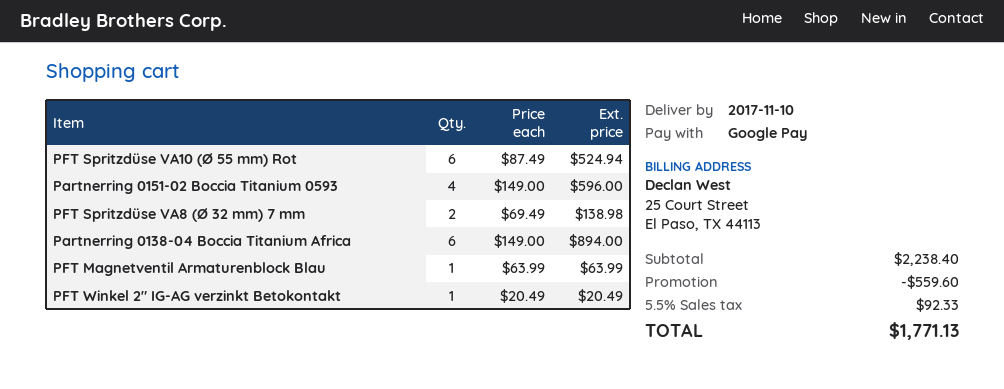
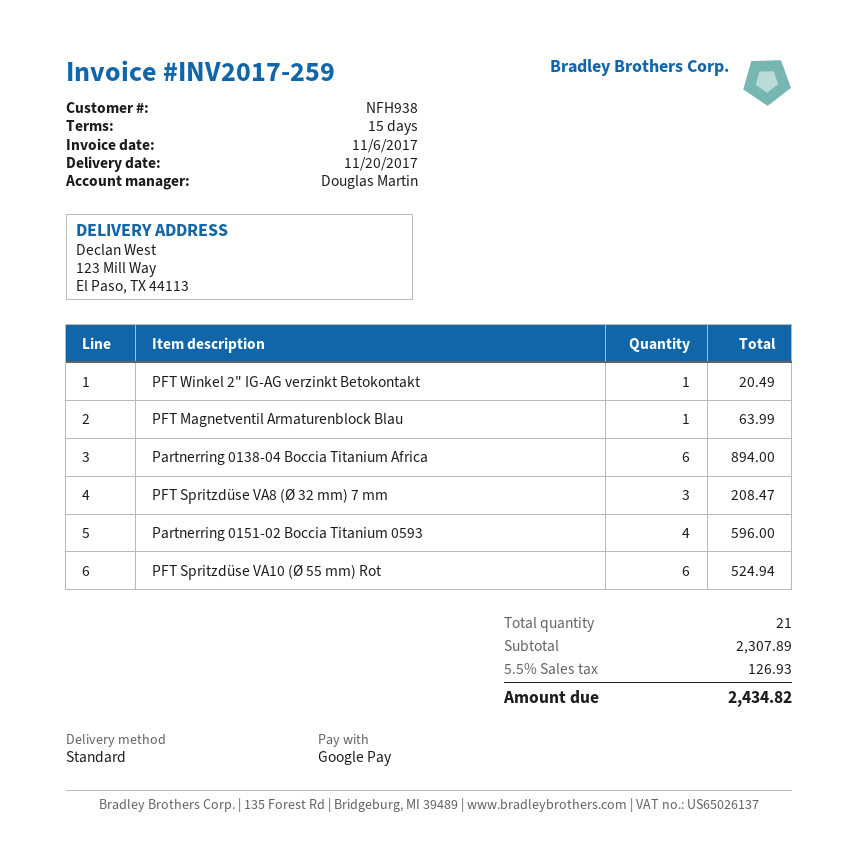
delivery date: 2017-11-10 -> 2017-11-20
PFT Spritzdüse VA8 (Ø 32 mm) 7 mm: 2 for 138.98 -> 3 for 208.47
subtotal: 2238.40 -> 2307.89
discount: 559.60 -> none
tax: 5.5% = 92.33 -> 5.5% = 126.93
total: 1771.13 -> 2434.82

